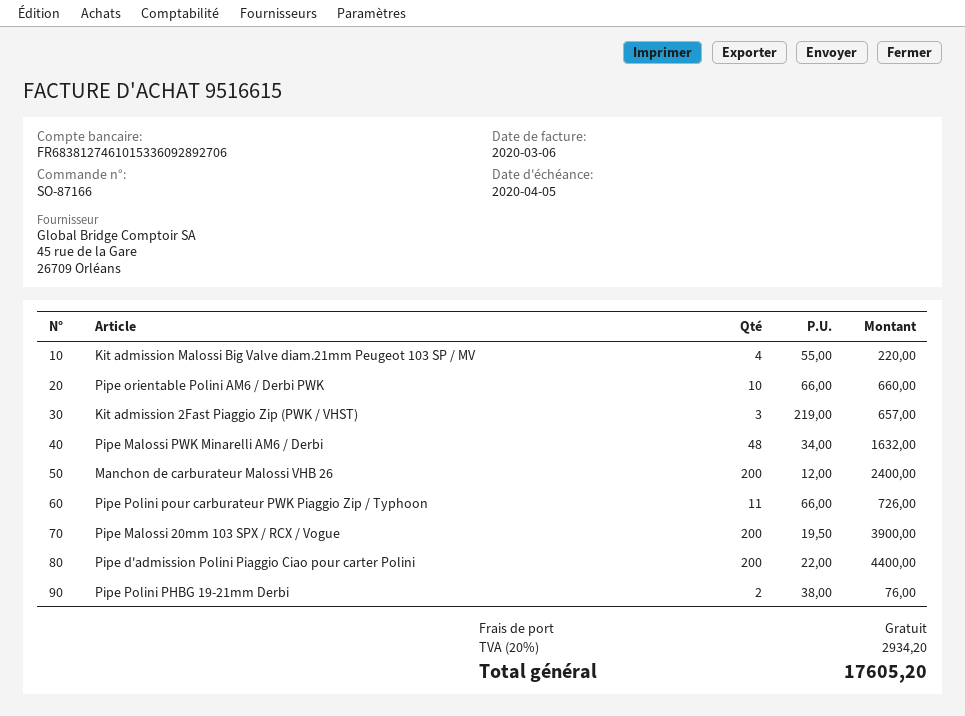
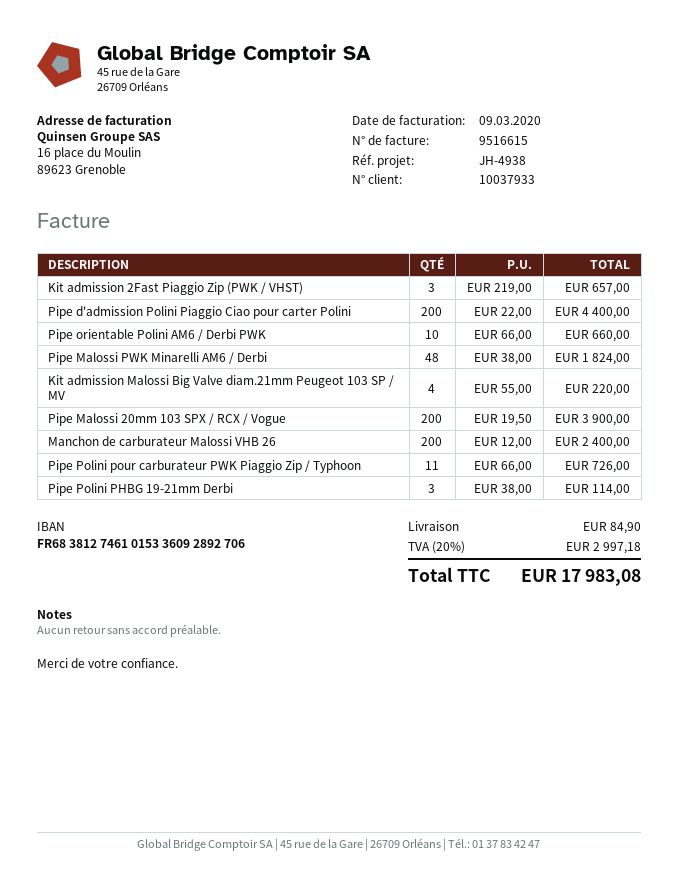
invoice date: 2020-03-06 -> 2020-03-09
Pipe Malossi PWK Minarelli AM6 / Derbi: 48 x 34.00 = 1632.00 -> 48 x 38.00 = 1824.00
Pipe Polini PHBG 19-21mm Derbi: 2 x 38.00 = 76.00 -> 3 x 38.00 = 114.00
shipping: 0.00 -> 84.90
tax: 20% = 2934.20 -> 20% = 2997.18
total: 17605.20 -> 17983.08

